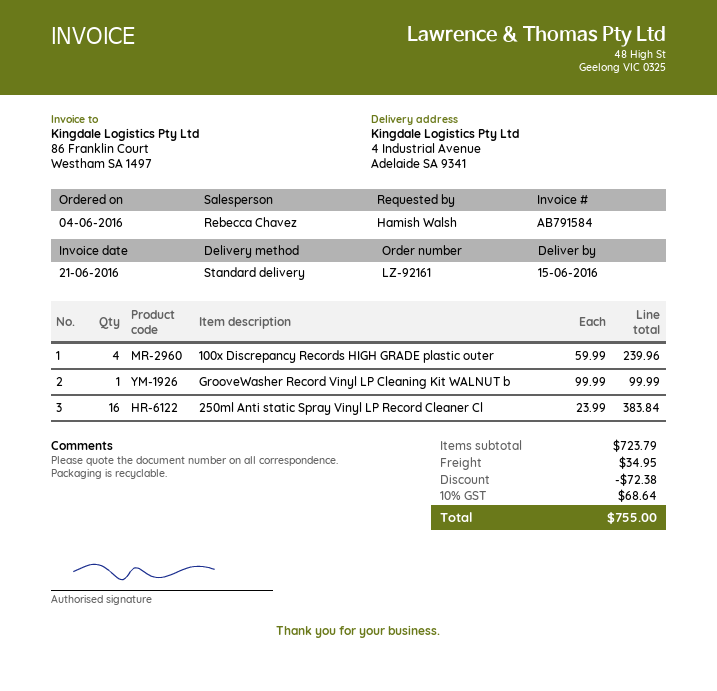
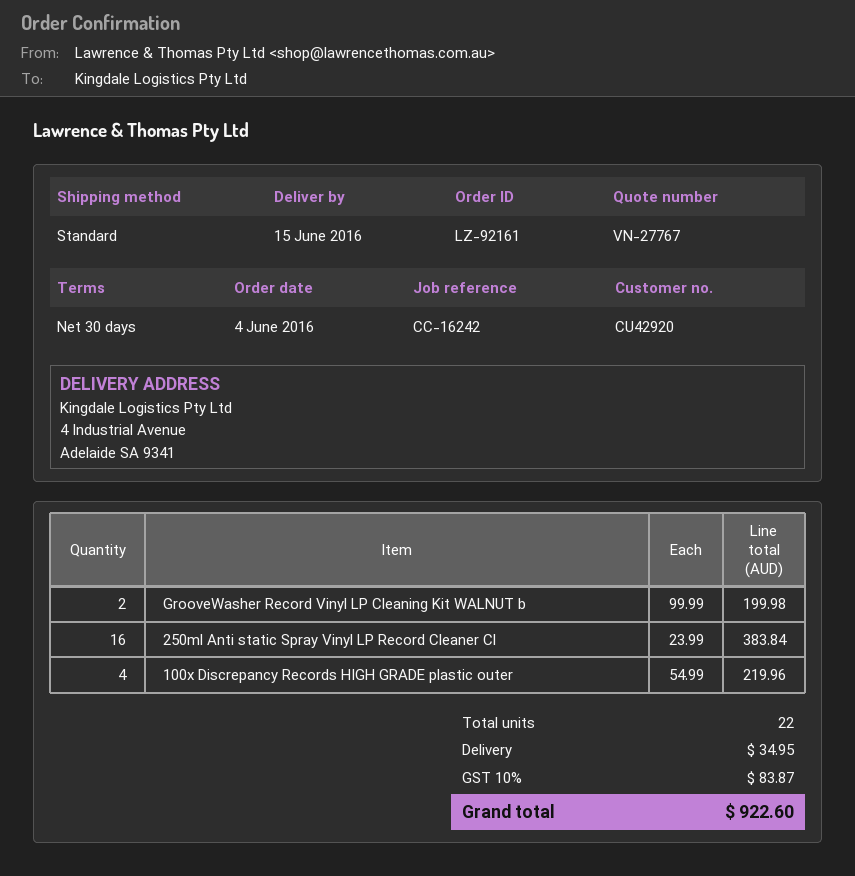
100x Discrepancy Records HIGH GRADE plastic outer: 4 x 59.99 = 239.96 -> 4 x 54.99 = 219.96
GrooveWasher Record Vinyl LP Cleaning Kit WALNUT b: 1 x 99.99 = 99.99 -> 2 x 99.99 = 199.98
discount: 72.38 -> none
tax: 10% = 68.64 -> 10% = 83.87
total: 755.00 -> 922.60

